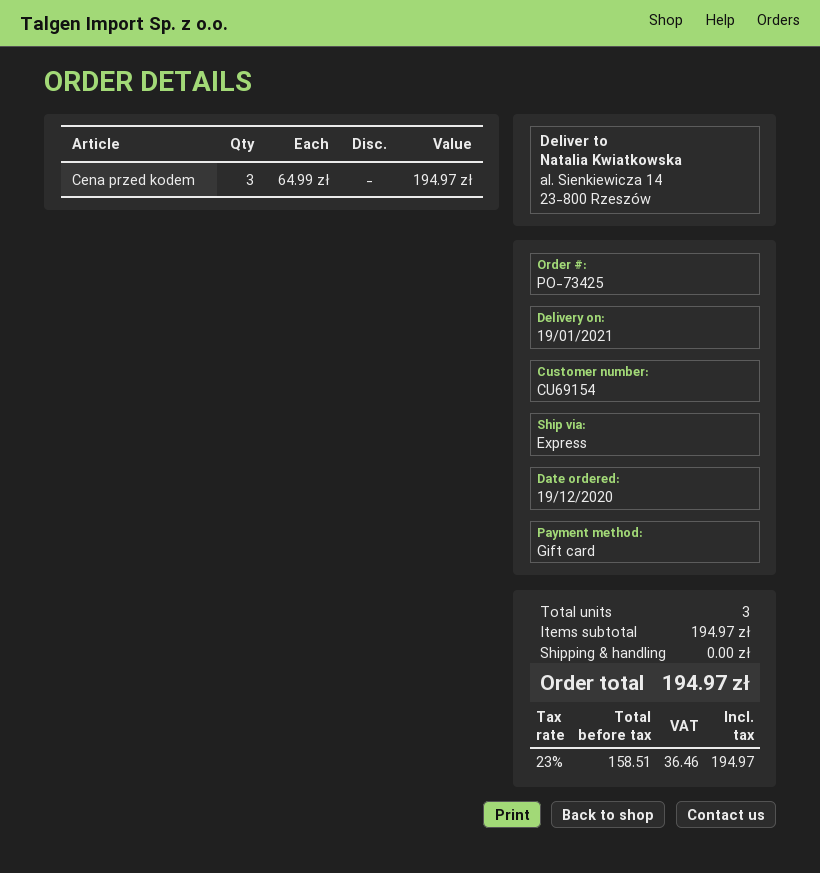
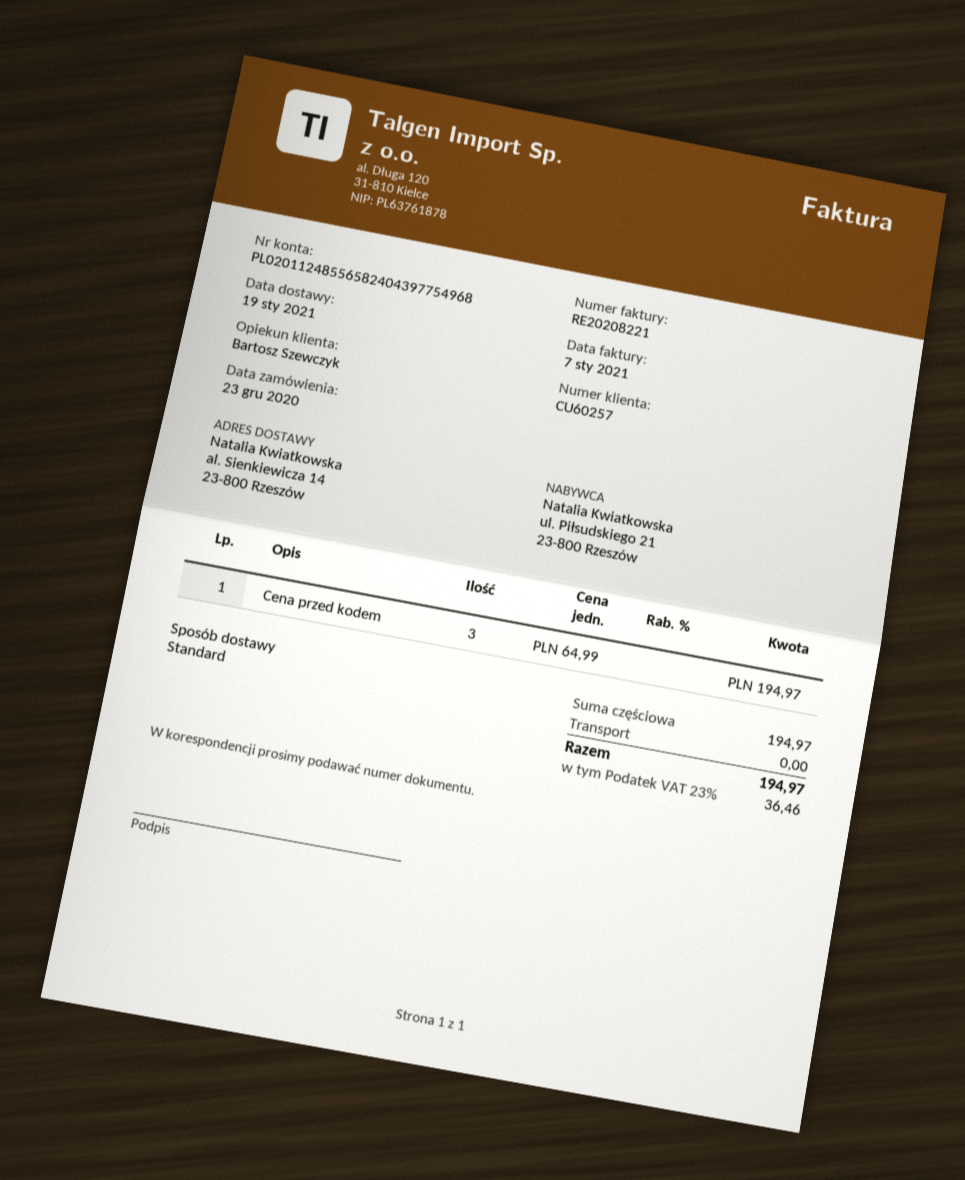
order date: 2020-12-19 -> 2020-12-23
customer number: CU69154 -> CU60257
shipping method: express -> standard

